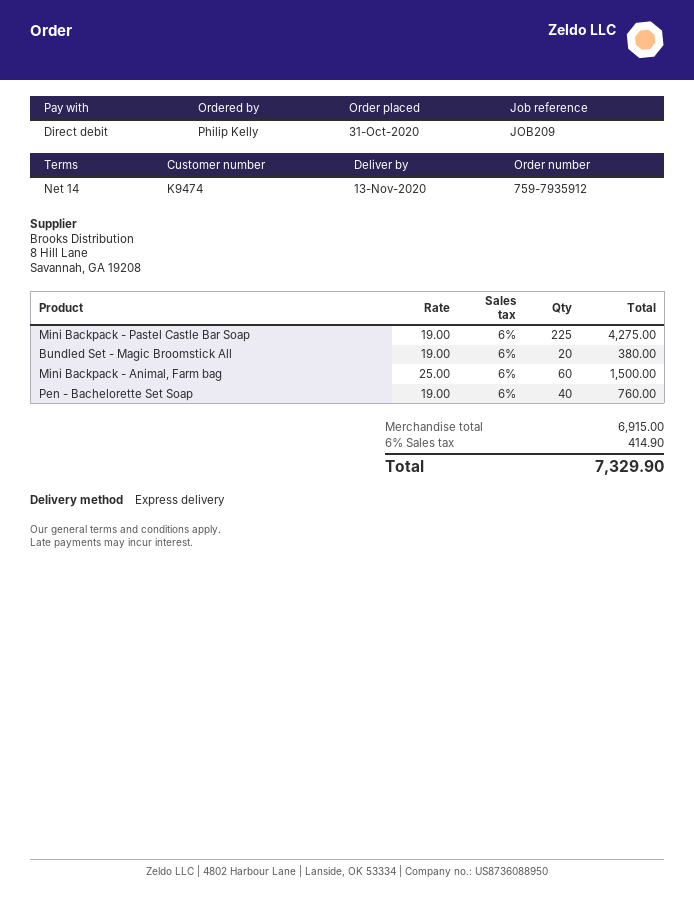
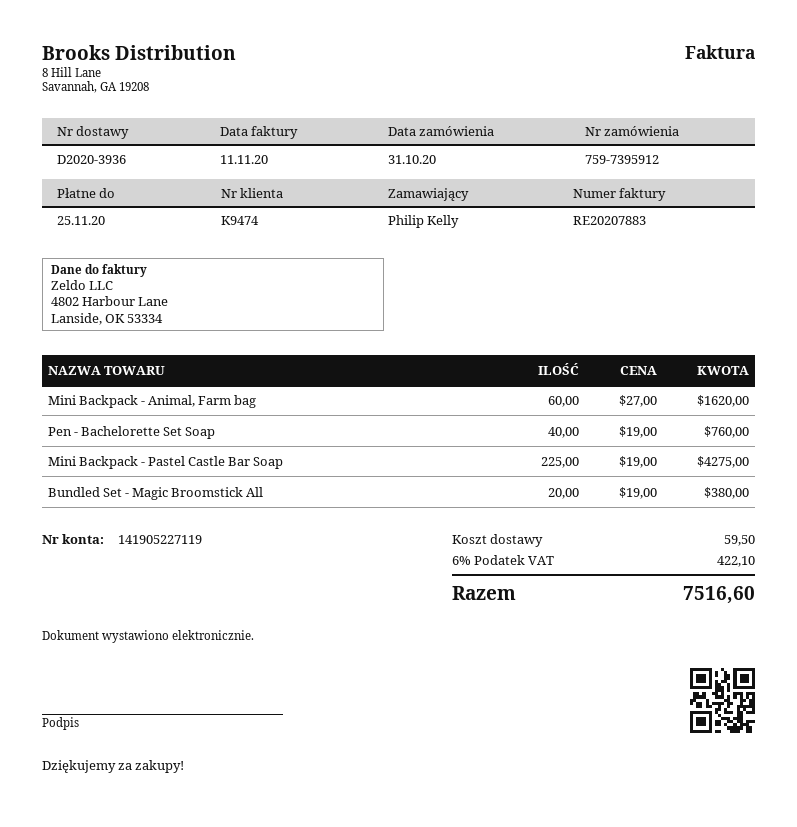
order number: 759-7935912 -> 759-7395912
Mini Backpack - Animal, Farm bag: 60 x 25.00 = 1500.00 -> 60 x 27.00 = 1620.00
shipping: none -> 59.50
tax: 6% = 414.90 -> 6% = 422.10
total: 7329.90 -> 7516.60

